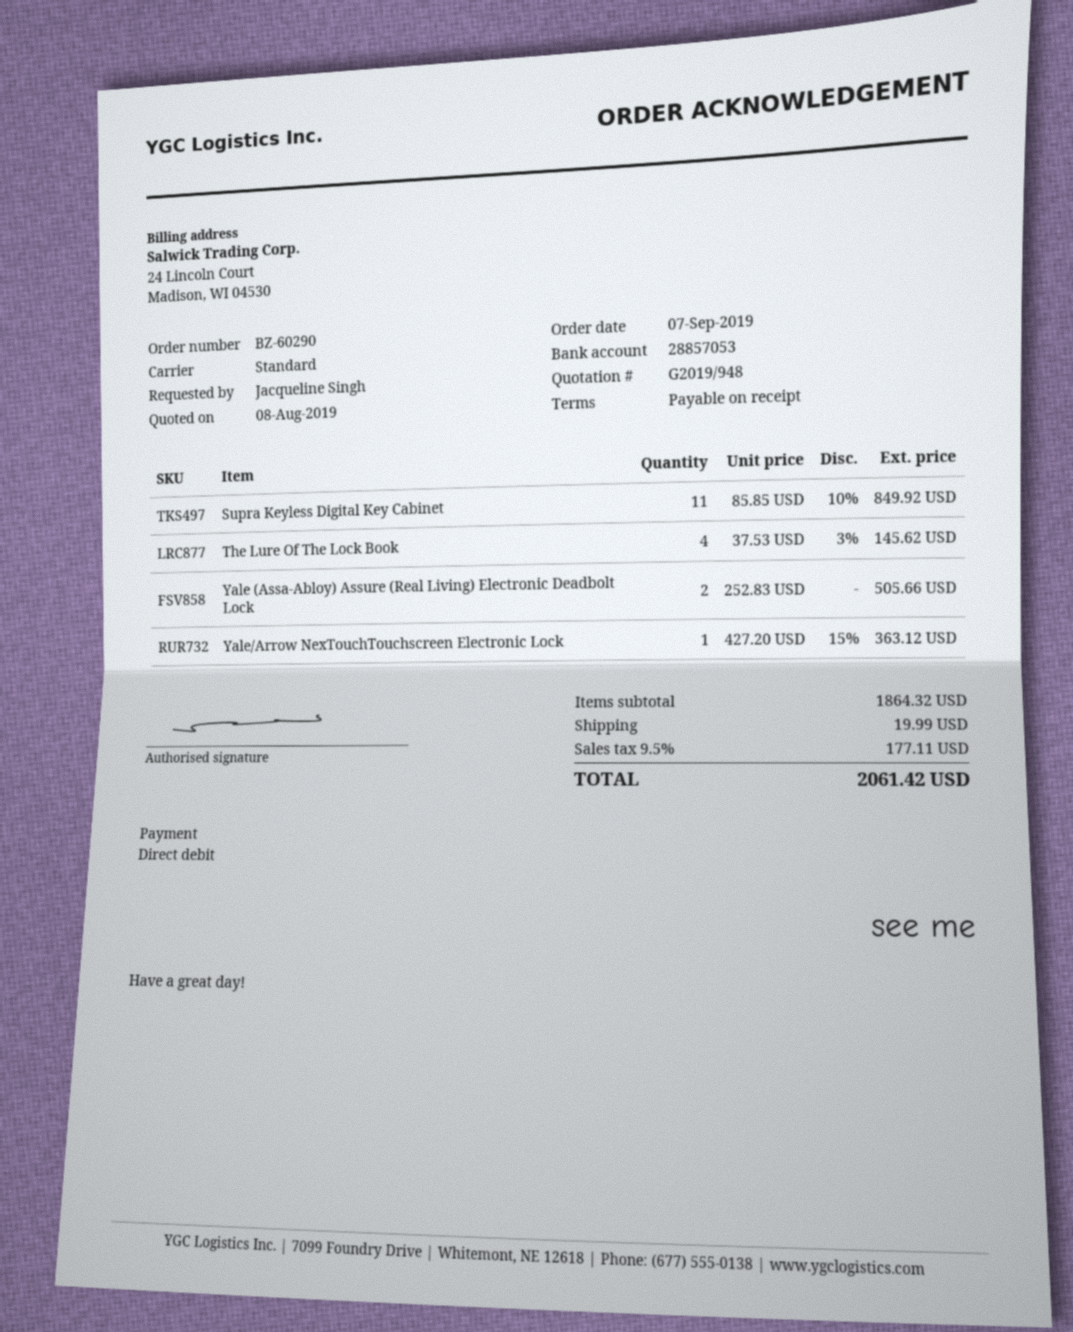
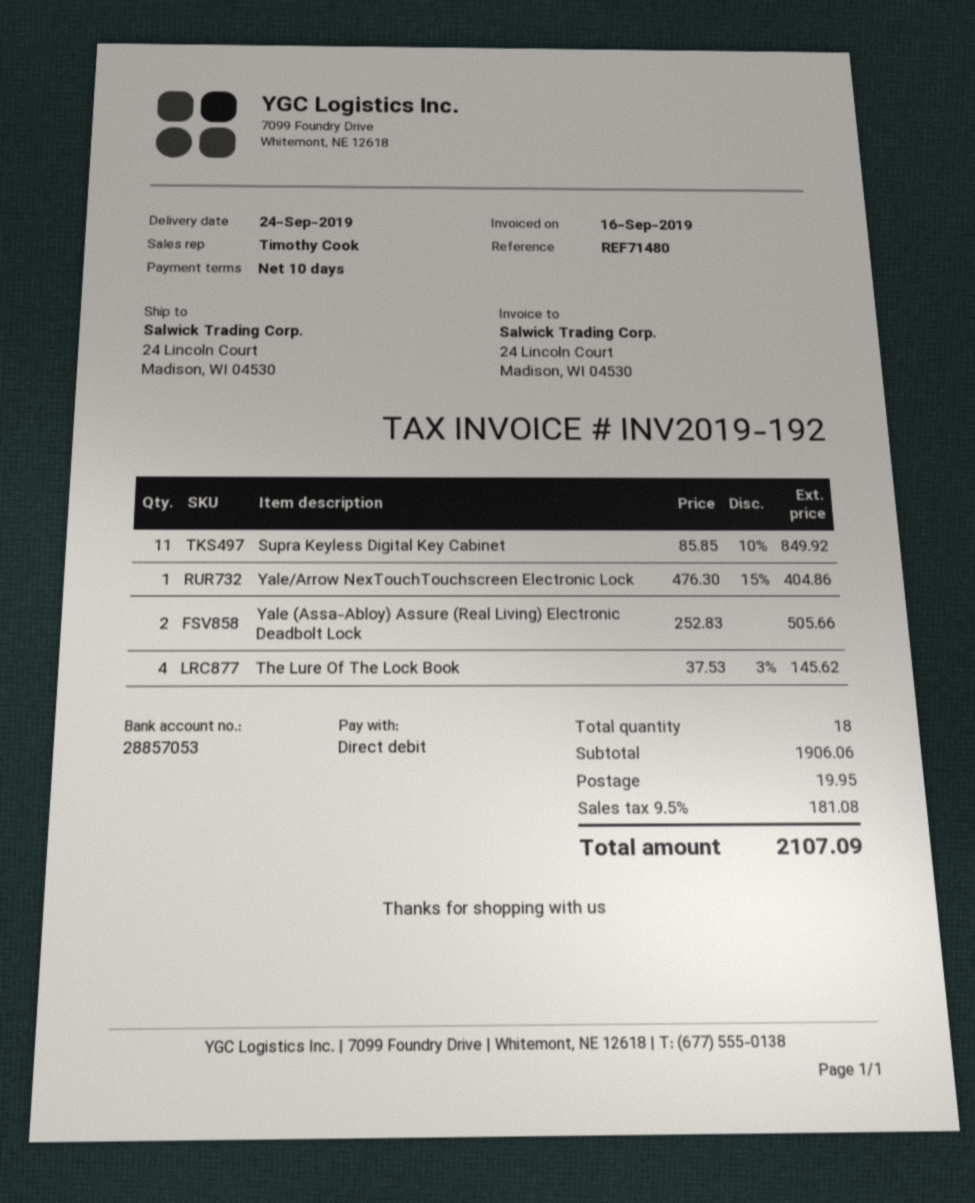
payment terms: on receipt -> 10 days
Yale/Arrow NexTouchTouchscreen Electronic Lock: 1 x 427.20 - 15% = 363.12 -> 1 x 476.30 - 15% = 404.86
subtotal: 1864.32 -> 1906.06
shipping: 19.99 -> 19.95
tax: 9.5% = 177.11 -> 9.5% = 181.08
total: 2061.42 -> 2107.09

